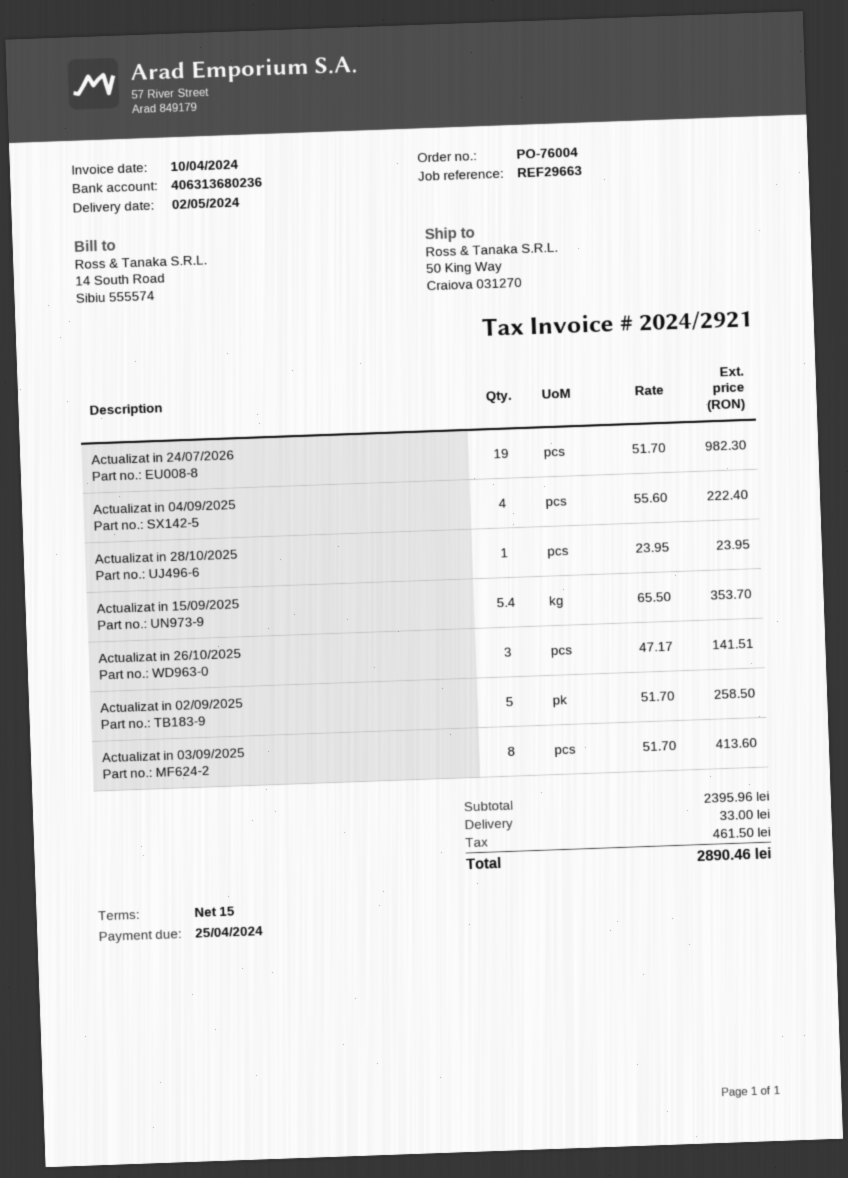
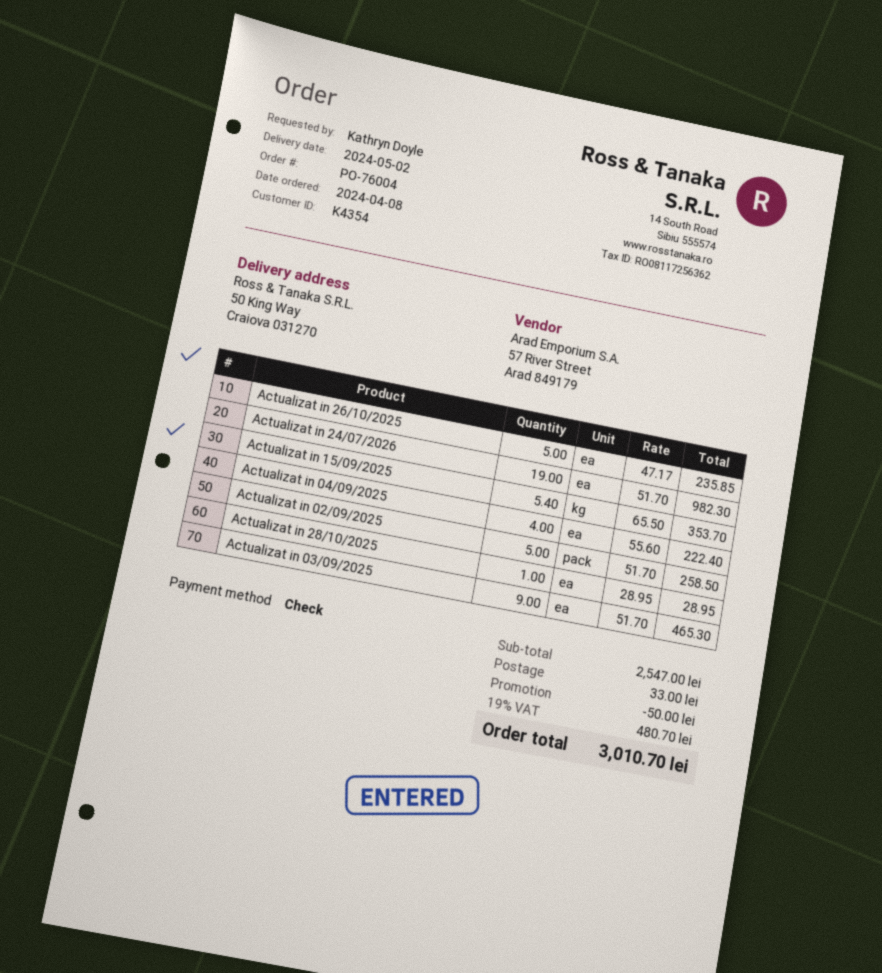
Actualizat in 28/10/2025: 1 x 23.95 = 23.95 -> 1 x 28.95 = 28.95
Actualizat in 26/10/2025: 3 x 47.17 = 141.51 -> 5 x 47.17 = 235.85
Actualizat in 03/09/2025: 8 x 51.70 = 413.60 -> 9 x 51.70 = 465.30
subtotal: 2395.96 -> 2547.00
discount: none -> 50.00
tax: 461.50 -> 480.70
total: 2890.46 -> 3010.70

